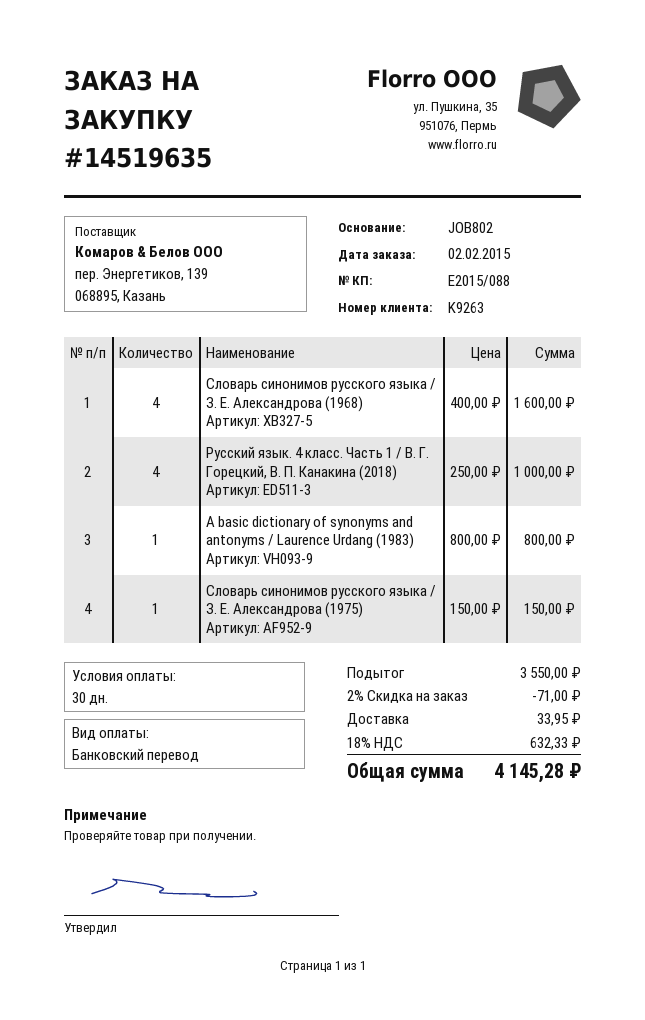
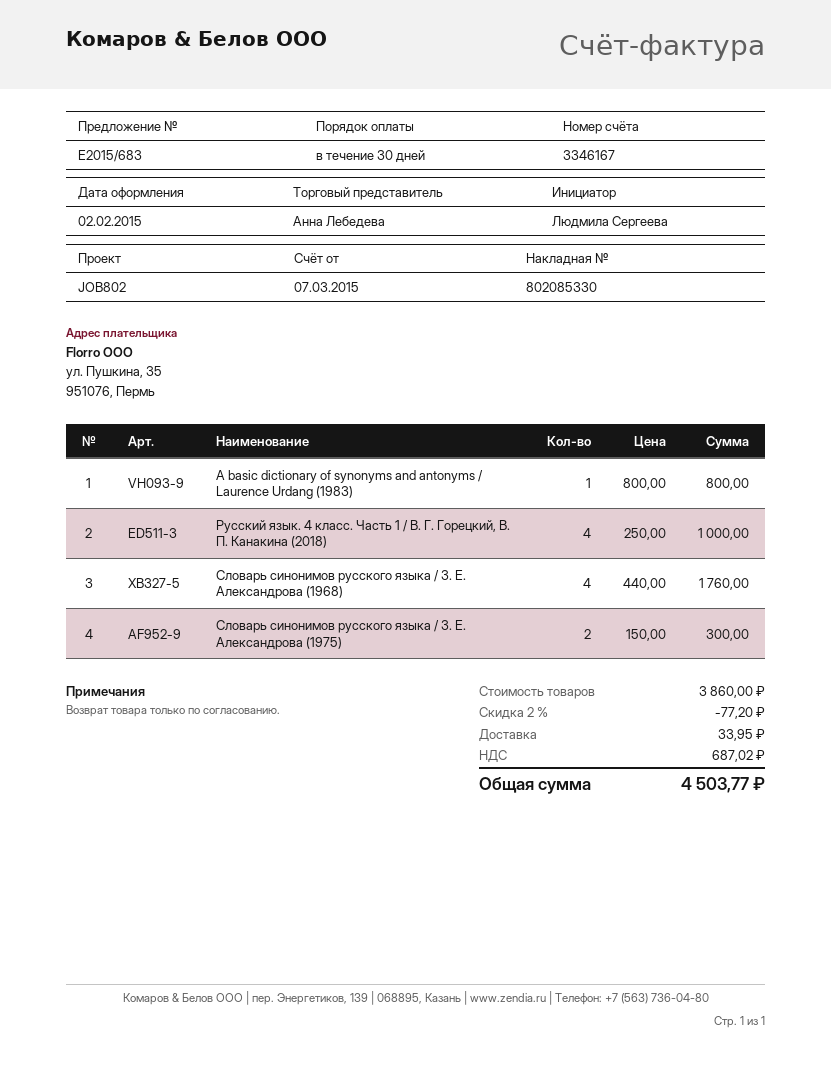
quote number: E2015/088 -> E2015/683
Словарь синонимов русского языка / З. Е. Александрова (1968): 4 x 400.00 = 1600.00 -> 4 x 440.00 = 1760.00
Словарь синонимов русского языка / З. Е. Александрова (1975): 1 x 150.00 = 150.00 -> 2 x 150.00 = 300.00
subtotal: 3550.00 -> 3860.00
discount: 2% = 71.00 -> 2% = 77.20
tax: 632.33 -> 687.02
total: 4145.28 -> 4503.77

